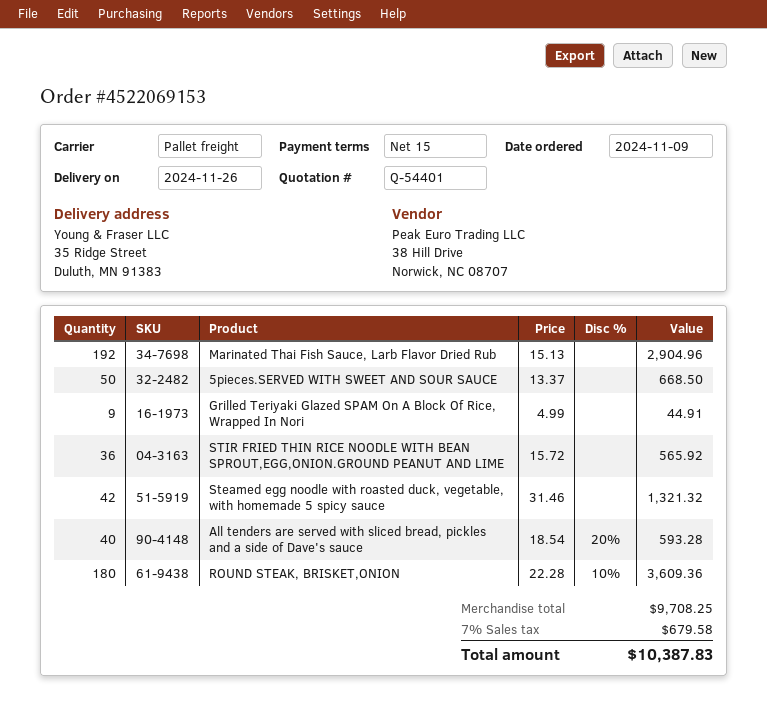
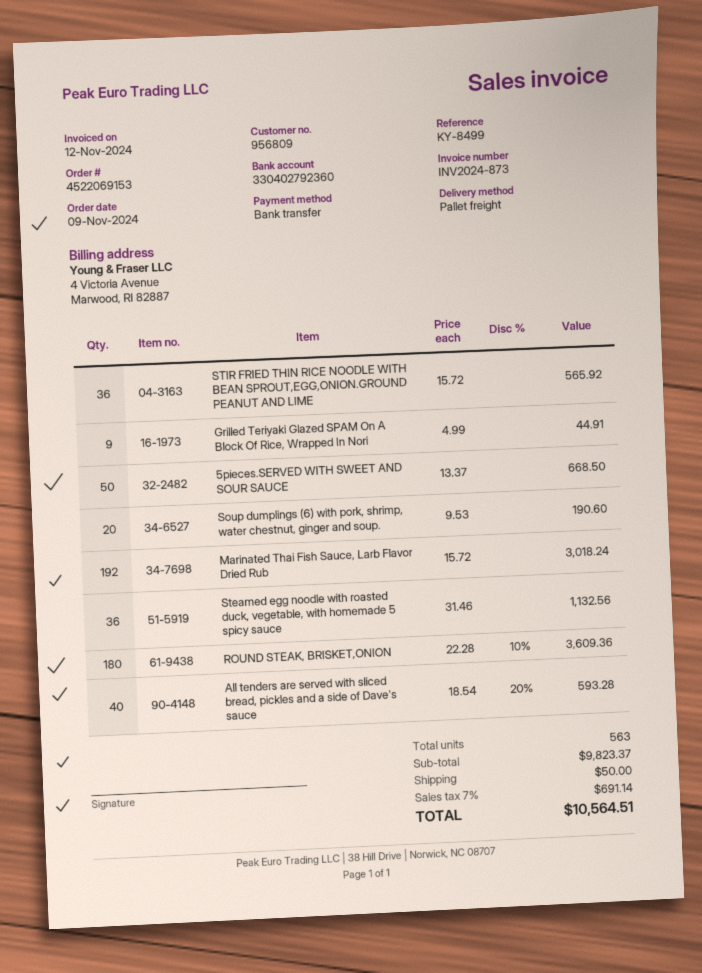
Marinated Thai Fish Sauce, Larb Flavor Dried Rub: 192 x 15.13 = 2904.96 -> 192 x 15.72 = 3018.24
Steamed egg noodle with roasted duck, vegetable, with homemade 5 spicy sauce: 42 x 31.46 = 1321.32 -> 36 x 31.46 = 1132.56
Soup dumplings (6) with pork, shrimp, water chestnut, ginger and soup.: none -> 20 x 9.53 = 190.60
subtotal: 9708.25 -> 9823.37
shipping: none -> 50.00
tax: 7% = 679.58 -> 7% = 691.14
total: 10387.83 -> 10564.51

